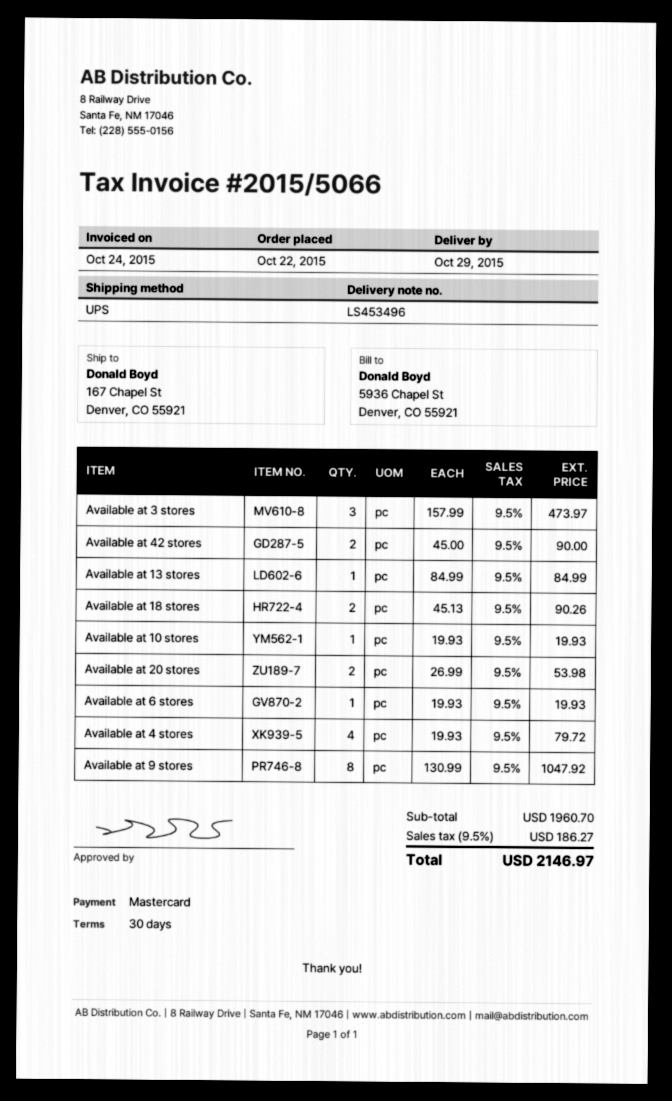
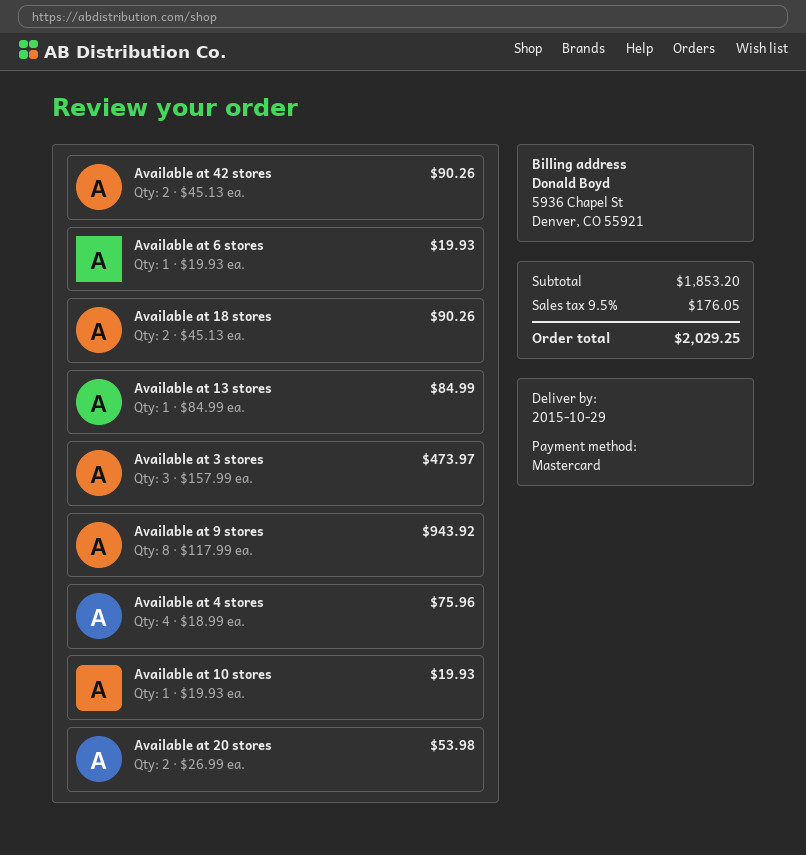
Available at 42 stores: 2 x 45.00 = 90.00 -> 2 x 45.13 = 90.26
Available at 4 stores: 4 x 19.93 = 79.72 -> 4 x 18.99 = 75.96
Available at 9 stores: 8 x 130.99 = 1047.92 -> 8 x 117.99 = 943.92
subtotal: 1960.70 -> 1853.20
tax: 9.5% = 186.27 -> 9.5% = 176.05
total: 2146.97 -> 2029.25

